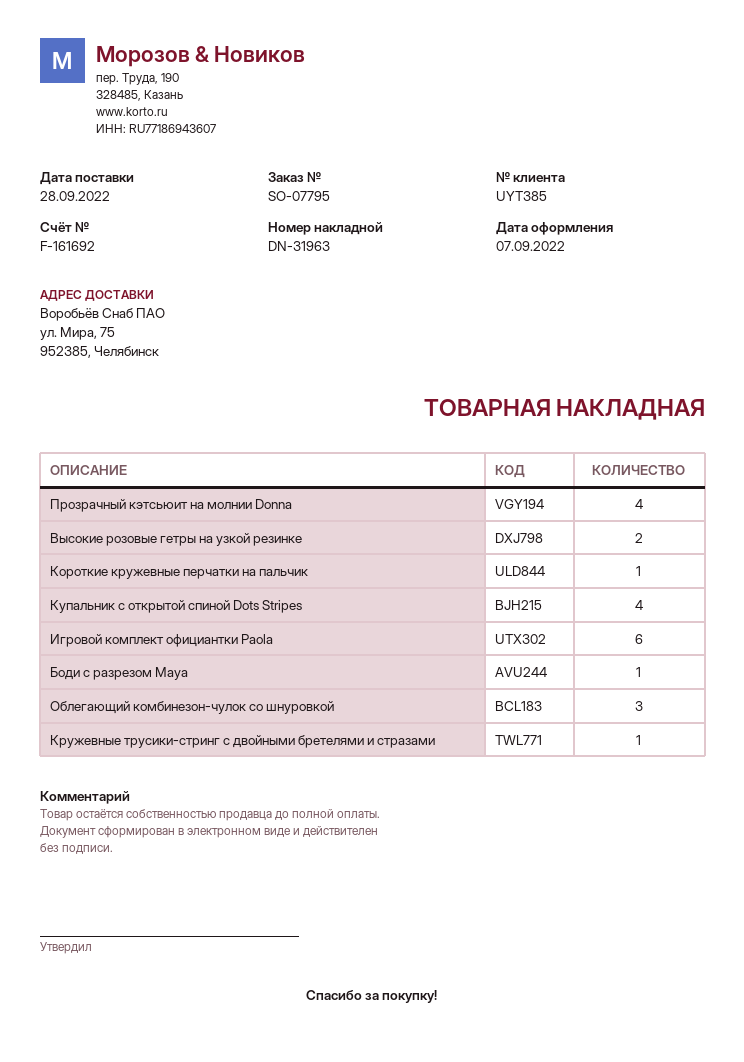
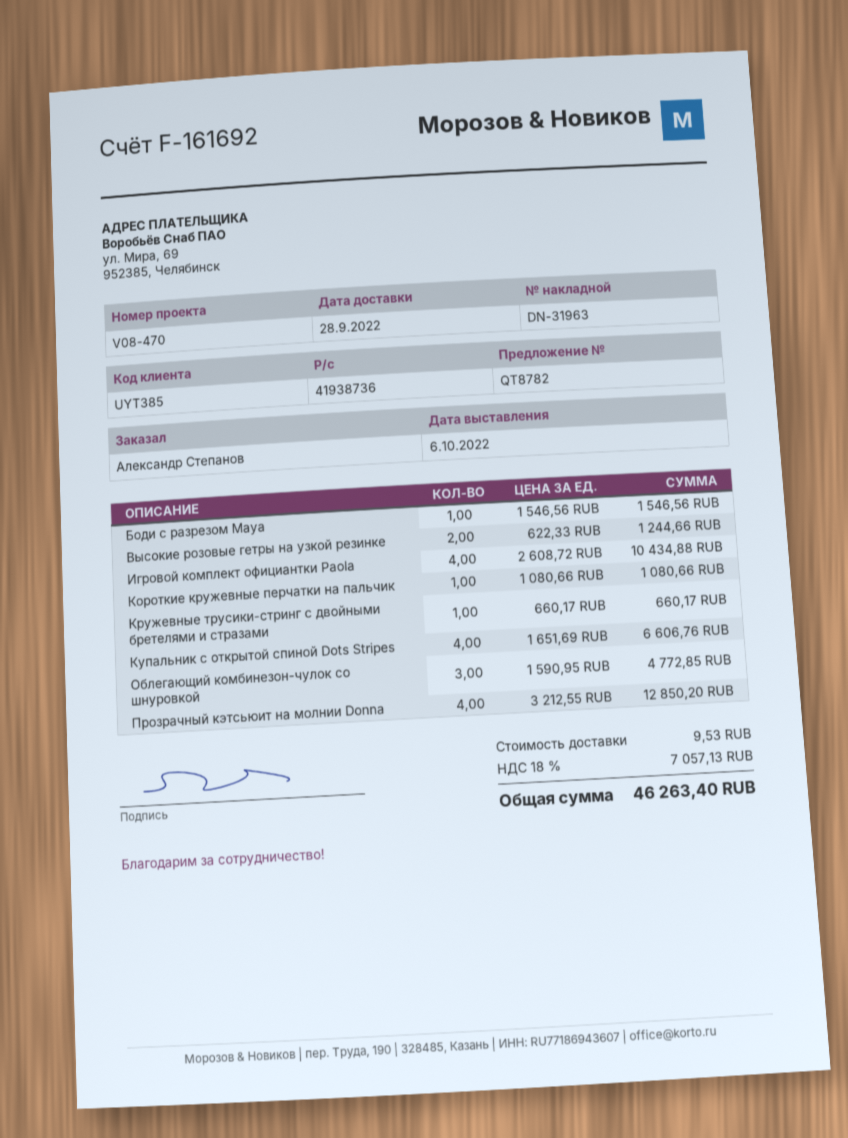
Игровой комплект официантки Paola: 6 -> 4

